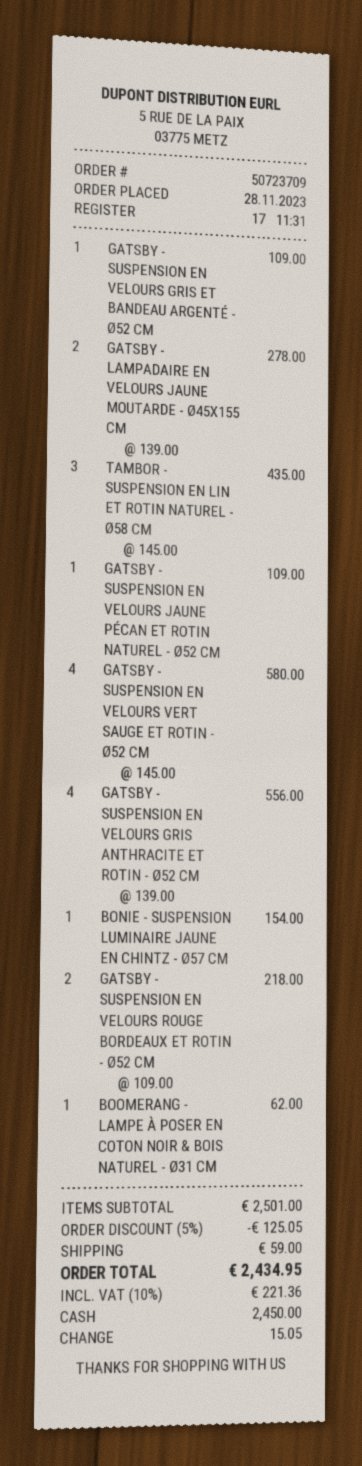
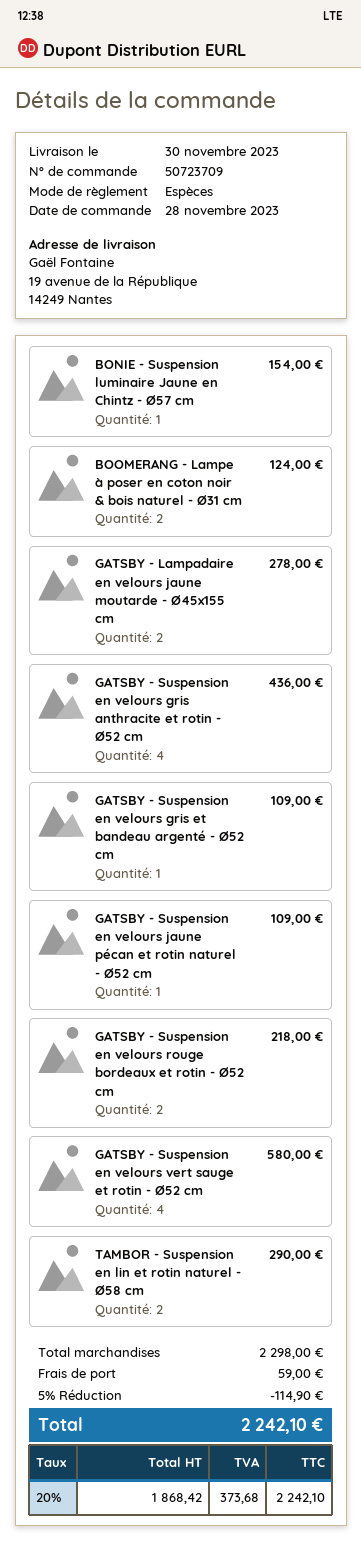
TAMBOR - SUSPENSION EN LIN ET ROTIN NATUREL - Ø58 CM: 3 for 435.00 -> 2 for 290.00
GATSBY - SUSPENSION EN VELOURS GRIS ANTHRACITE ET ROTIN - Ø52 CM: 4 for 556.00 -> 4 for 436.00
BOOMERANG - LAMPE À POSER EN COTON NOIR & BOIS NATUREL - Ø31 CM: 1 for 62.00 -> 2 for 124.00
subtotal: 2501.00 -> 2298.00
discount: 5% = 125.05 -> 5% = 114.90
tax: 10% = 221.36 -> 20% = 373.68
total: 2434.95 -> 2242.10

